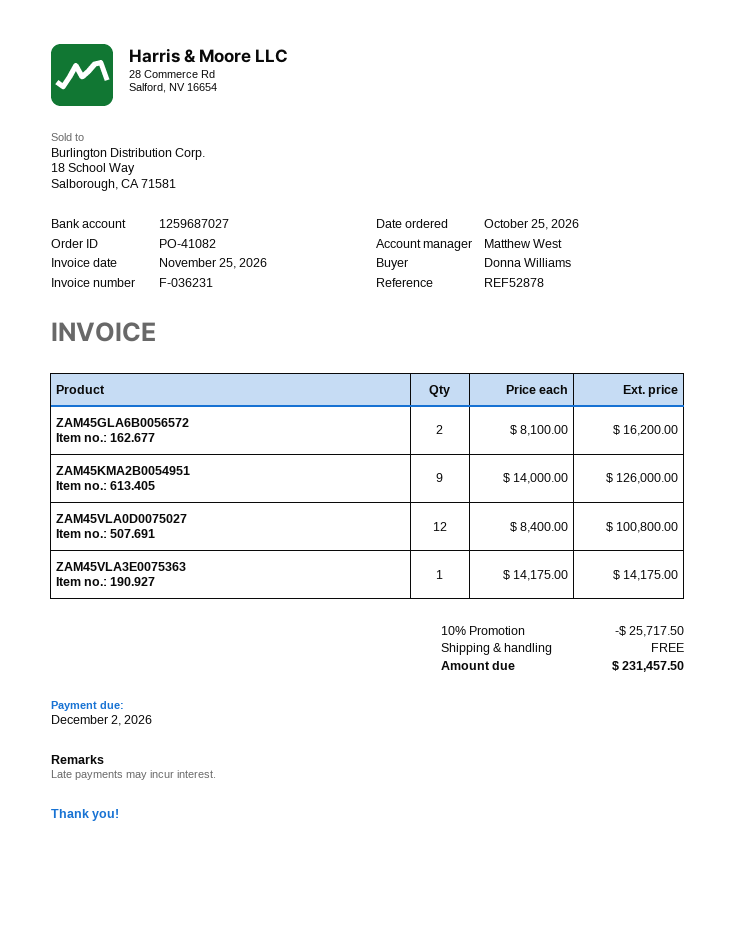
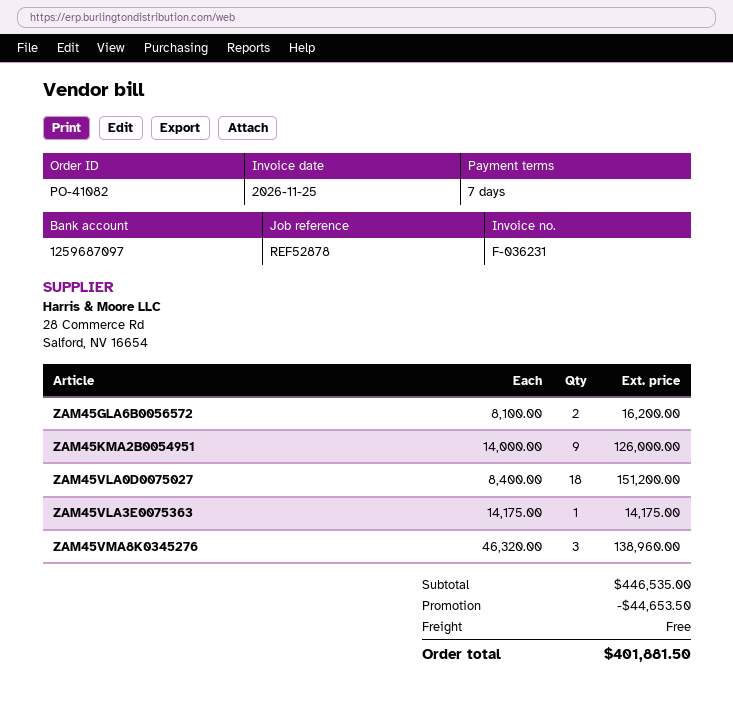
bank account: 1259687027 -> 1259687097
ZAM45VLA0D0075027: 12 x 8400.00 = 100800.00 -> 18 x 8400.00 = 151200.00
ZAM45VMA8K0345276: none -> 3 x 46320.00 = 138960.00
discount: 25717.50 -> 44653.50
total: 231457.50 -> 401881.50

